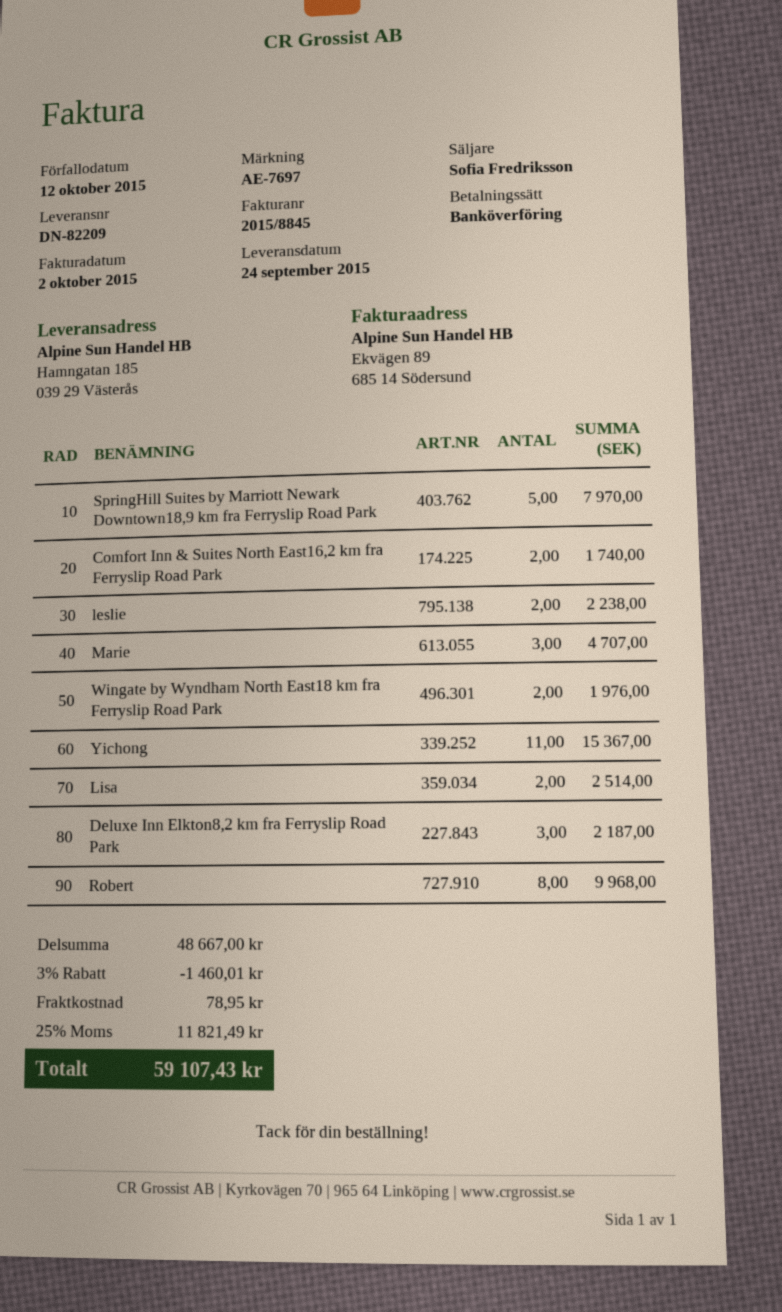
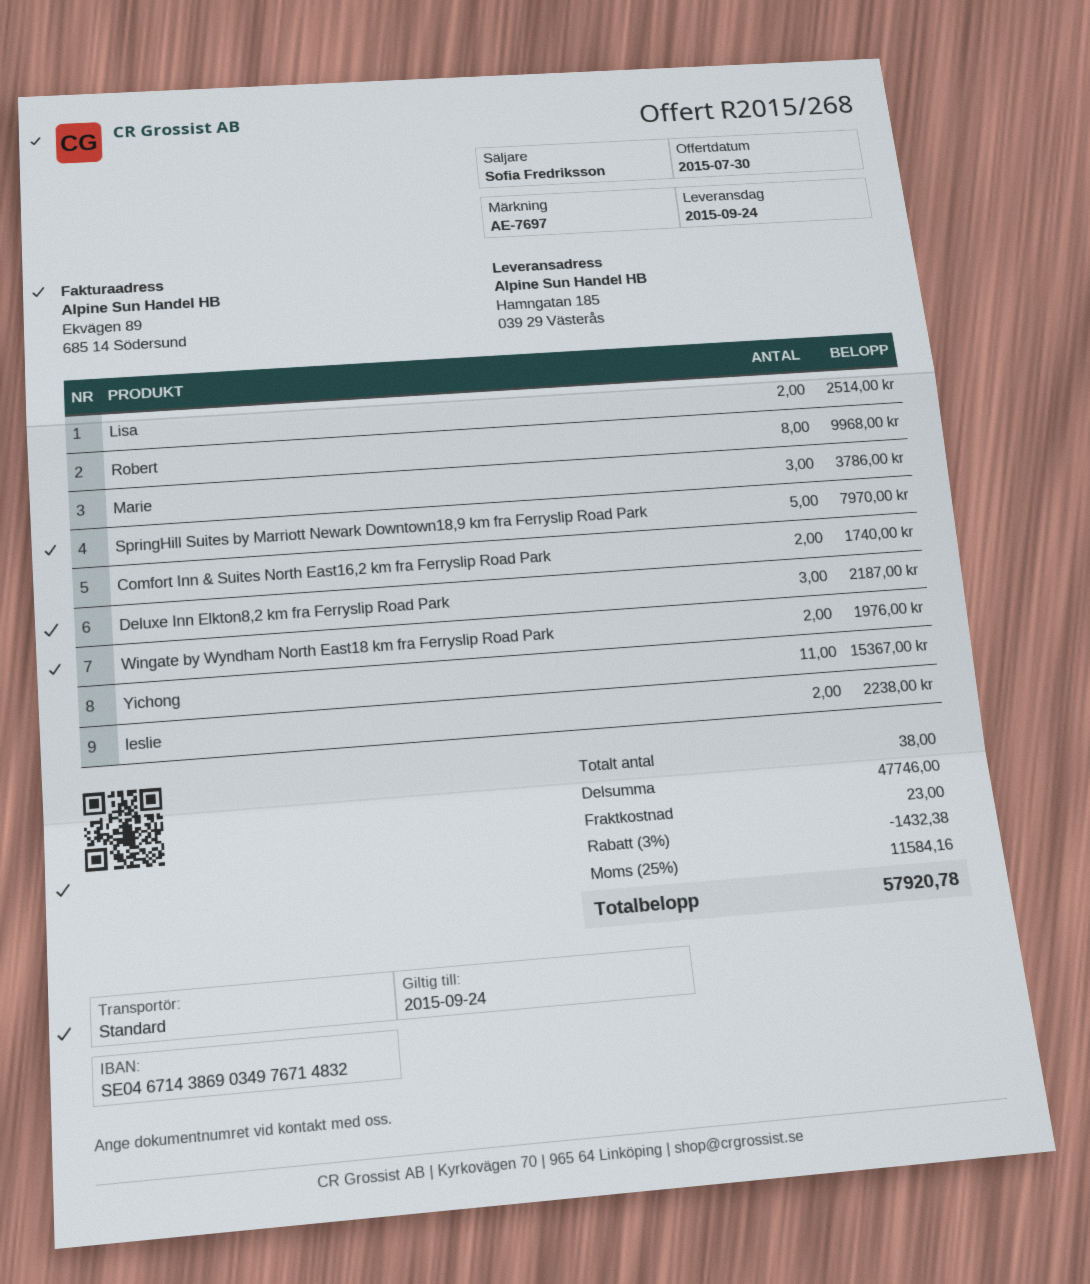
Marie: 3 for 4707.00 -> 3 for 3786.00
subtotal: 48667.00 -> 47746.00
discount: 3% = 1460.01 -> 3% = 1432.38
shipping: 78.95 -> 23.00
tax: 25% = 11821.49 -> 25% = 11584.16
total: 59107.43 -> 57920.78

